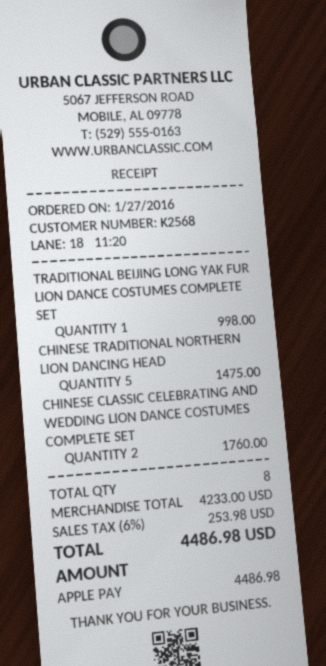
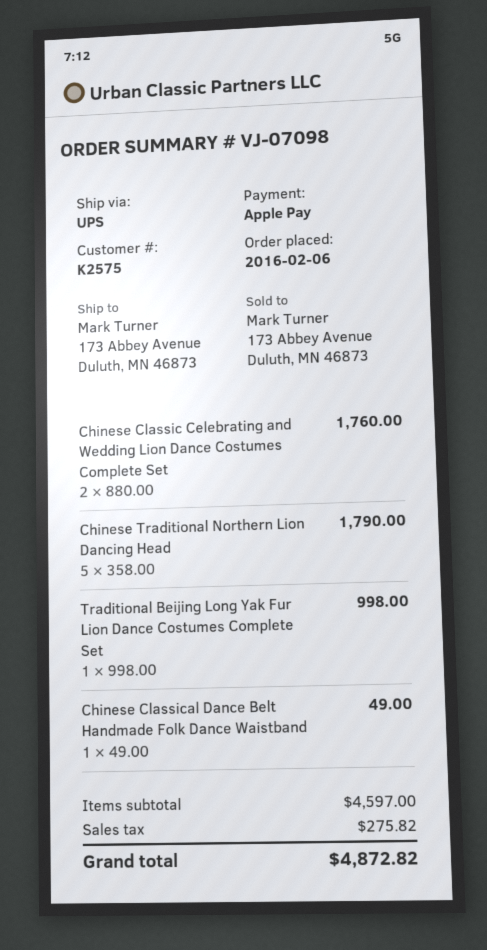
order date: 2016-01-27 -> 2016-02-06
customer number: K2568 -> K2575
CHINESE TRADITIONAL NORTHERN LION DANCING HEAD: 5 for 1475.00 -> 5 for 1790.00
Chinese Classical Dance Belt Handmade Folk Dance Waistband: none -> 1 for 49.00
subtotal: 4233.00 -> 4597.00
tax: 253.98 -> 275.82
total: 4486.98 -> 4872.82

